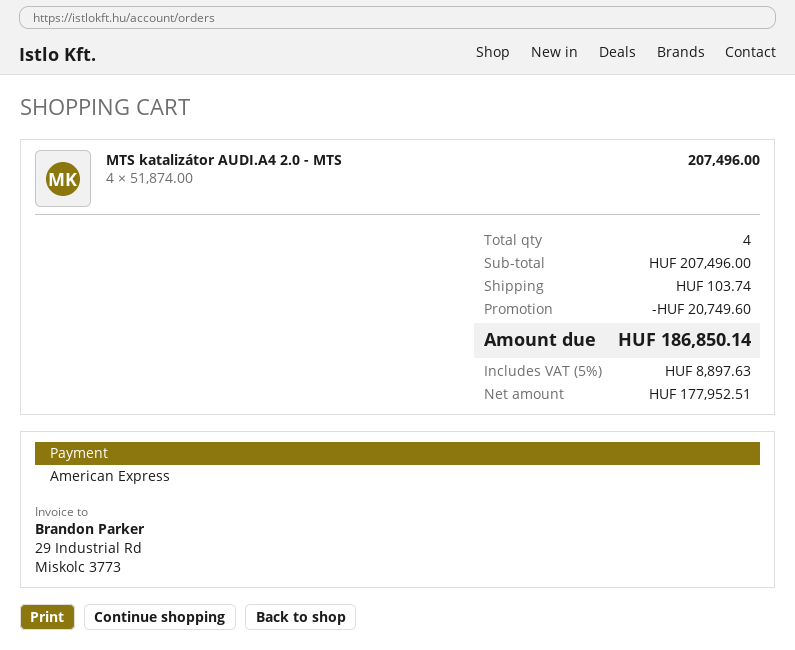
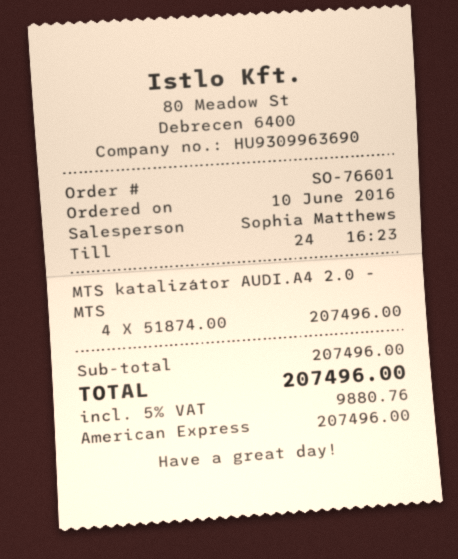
discount: 20749.60 -> none
shipping: 103.74 -> none
tax: 5% = 8897.63 -> 5% = 9880.76
total: 186850.14 -> 207496.00

